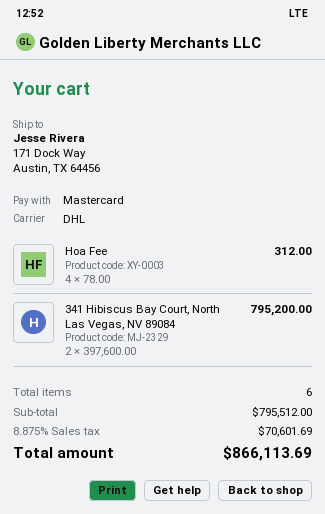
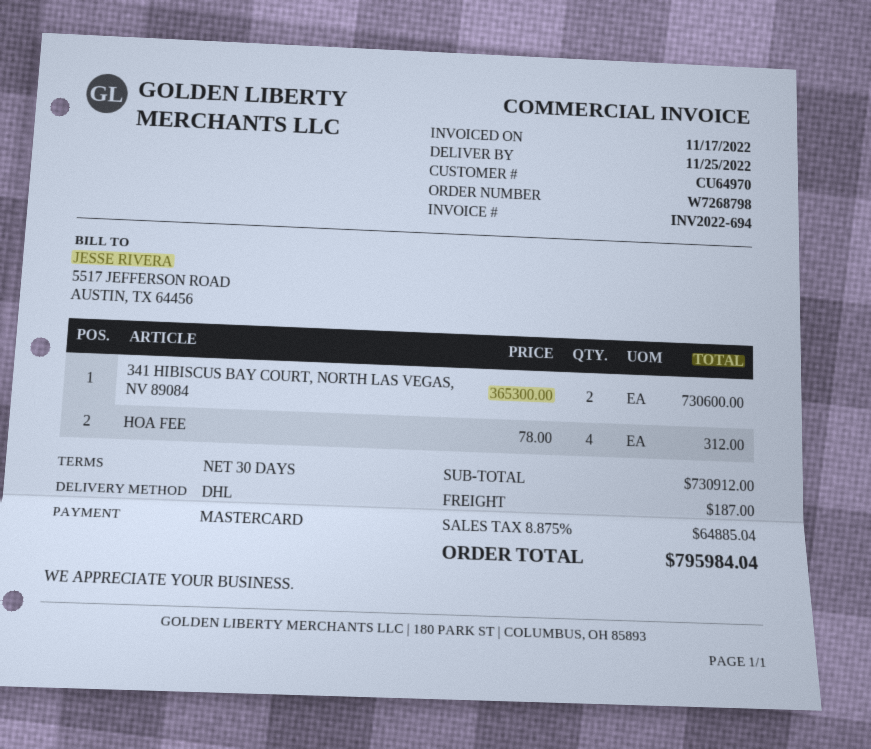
341 Hibiscus Bay Court, North Las Vegas, NV 89084: 2 x 397600.00 = 795200.00 -> 2 x 365300.00 = 730600.00
subtotal: 795512.00 -> 730912.00
shipping: none -> 187.00
tax: 8.875% = 70601.69 -> 8.875% = 64885.04
total: 866113.69 -> 795984.04

